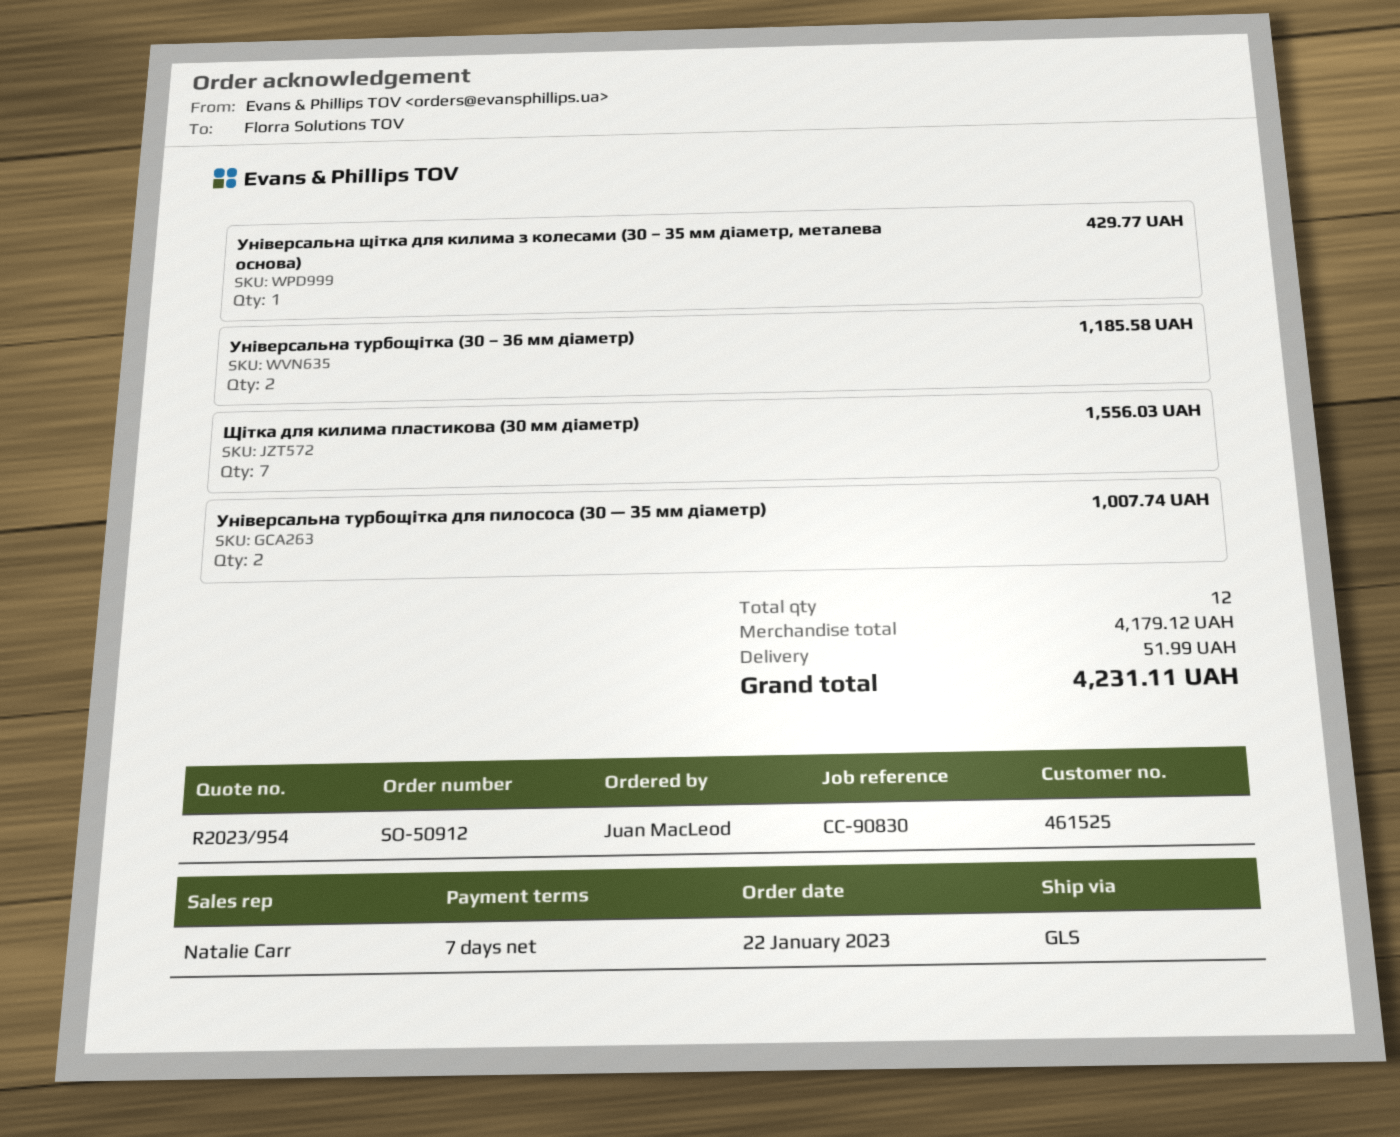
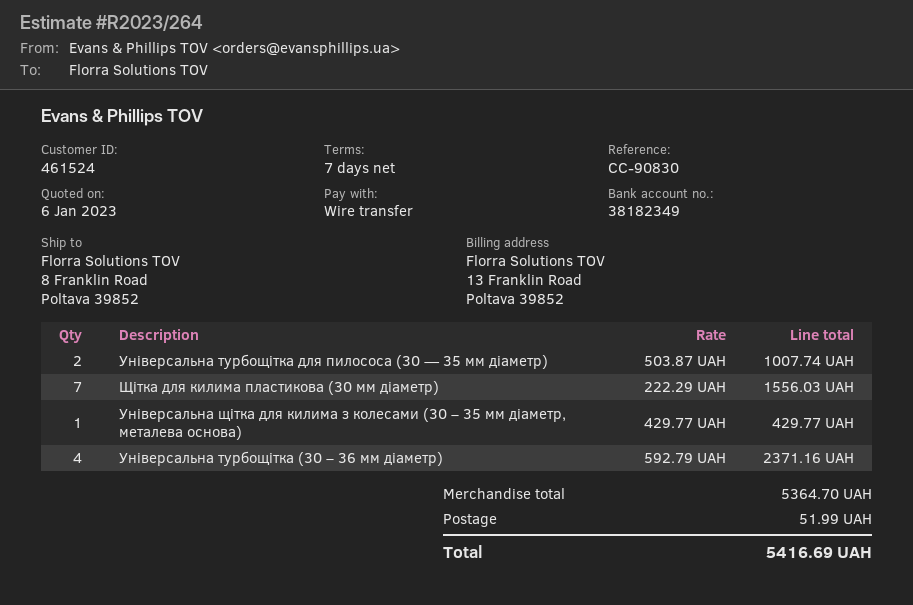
quote number: R2023/954 -> R2023/264
customer number: 461525 -> 461524
Універсальна турбощітка (30 – 36 мм діаметр): 2 for 1185.58 -> 4 for 2371.16
subtotal: 4179.12 -> 5364.70
total: 4231.11 -> 5416.69

